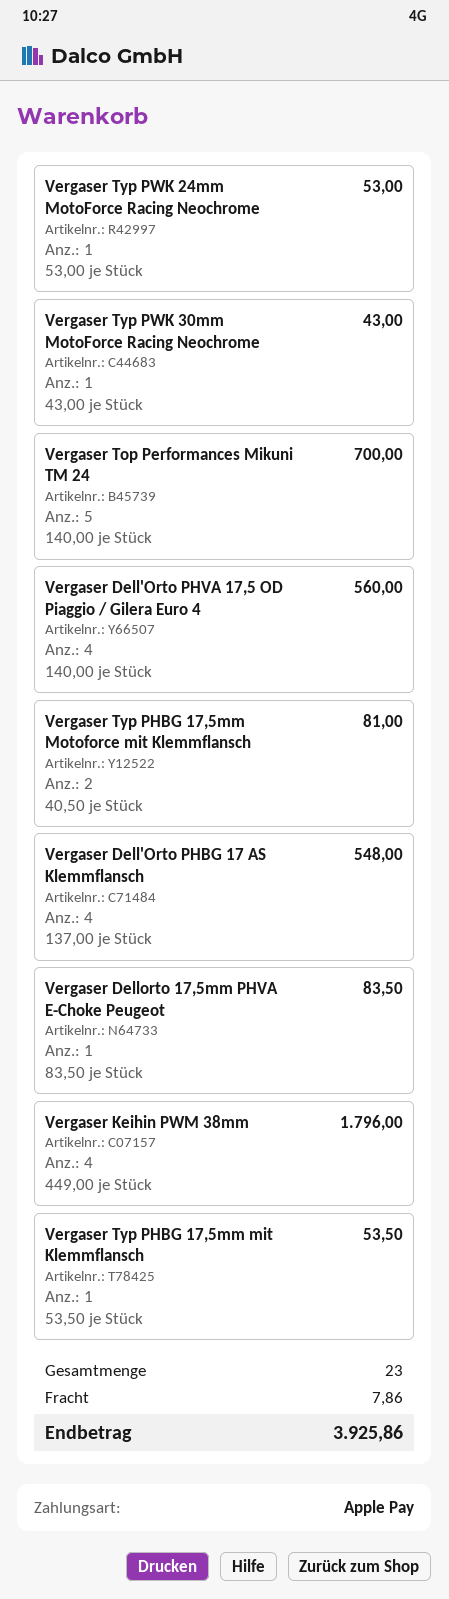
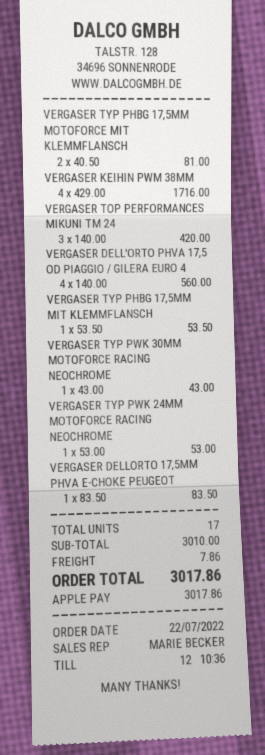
Vergaser Top Performances Mikuni TM 24: 5 x 140.00 = 700.00 -> 3 x 140.00 = 420.00
Vergaser Dell'Orto PHBG 17 AS Klemmflansch: 4 x 137.00 = 548.00 -> none
Vergaser Keihin PWM 38mm: 4 x 449.00 = 1796.00 -> 4 x 429.00 = 1716.00
total quantity: 23 -> 17
total: 3925.86 -> 3017.86

